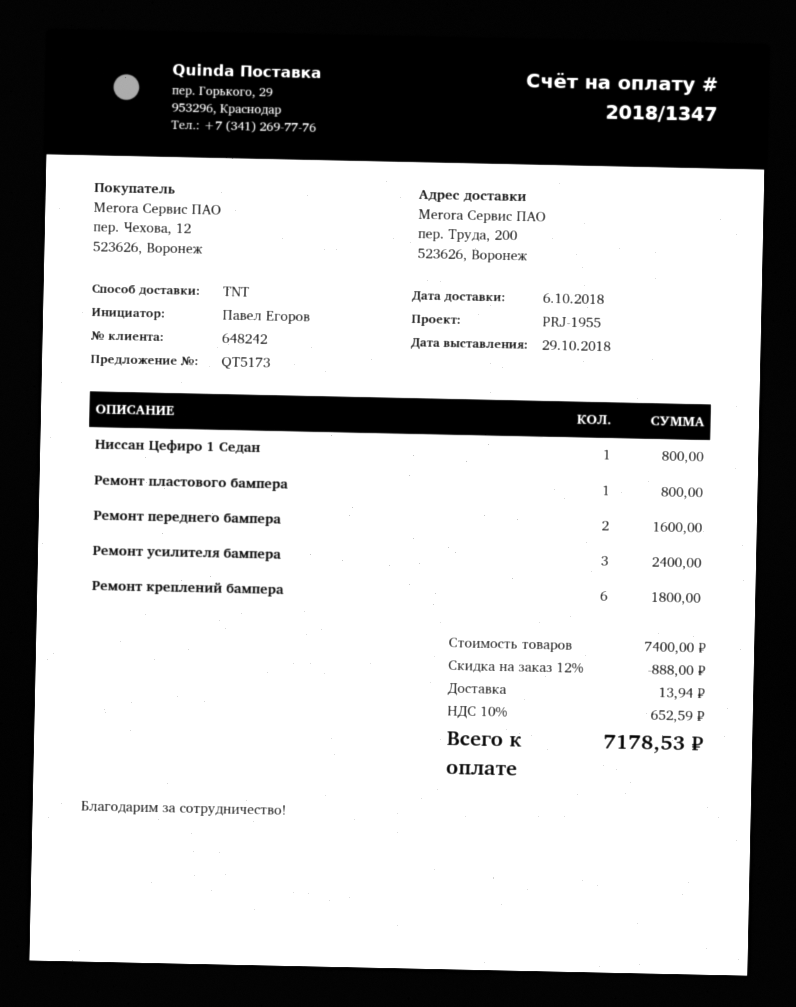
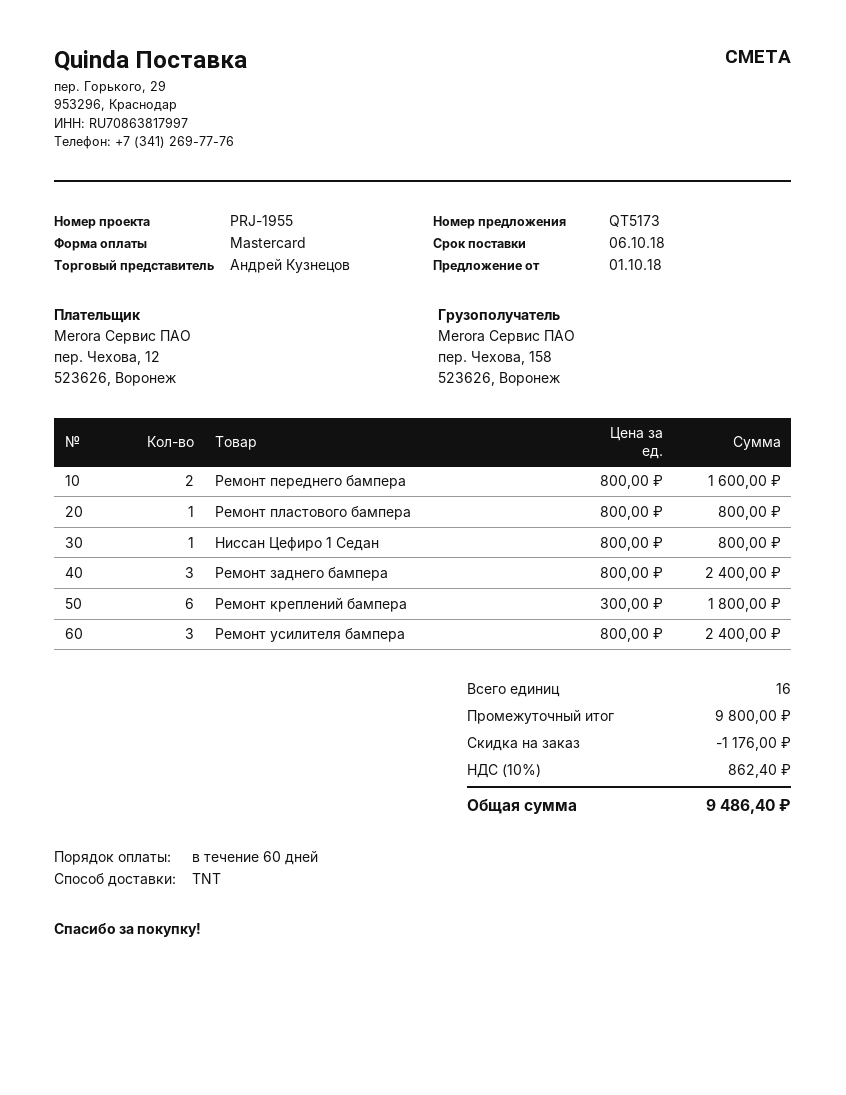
ship to: пер. Труда, 200, 523626, Воронеж -> пер. Чехова, 158, 523626, Воронеж
Ремонт заднего бампера: none -> 3 for 2400.00
subtotal: 7400.00 -> 9800.00
discount: 888.00 -> 1176.00
shipping: 13.94 -> none
tax: 10% = 652.59 -> 10% = 862.40
total: 7178.53 -> 9486.40

